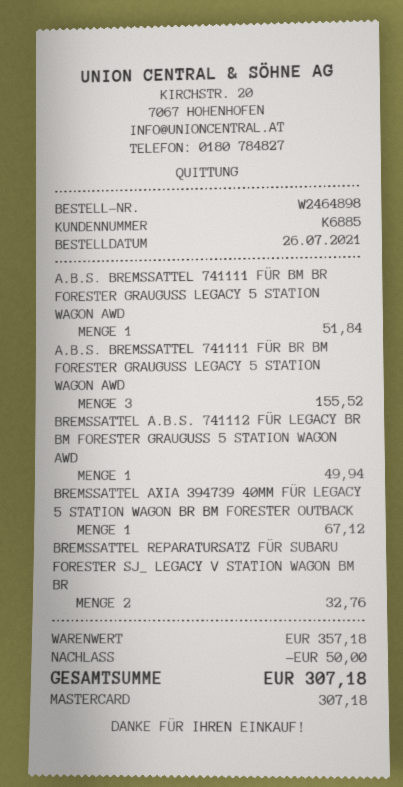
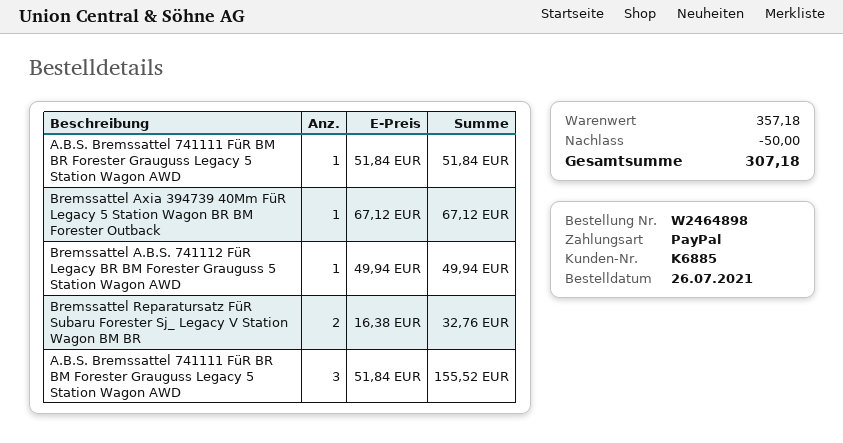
payment method: Mastercard -> PayPal

